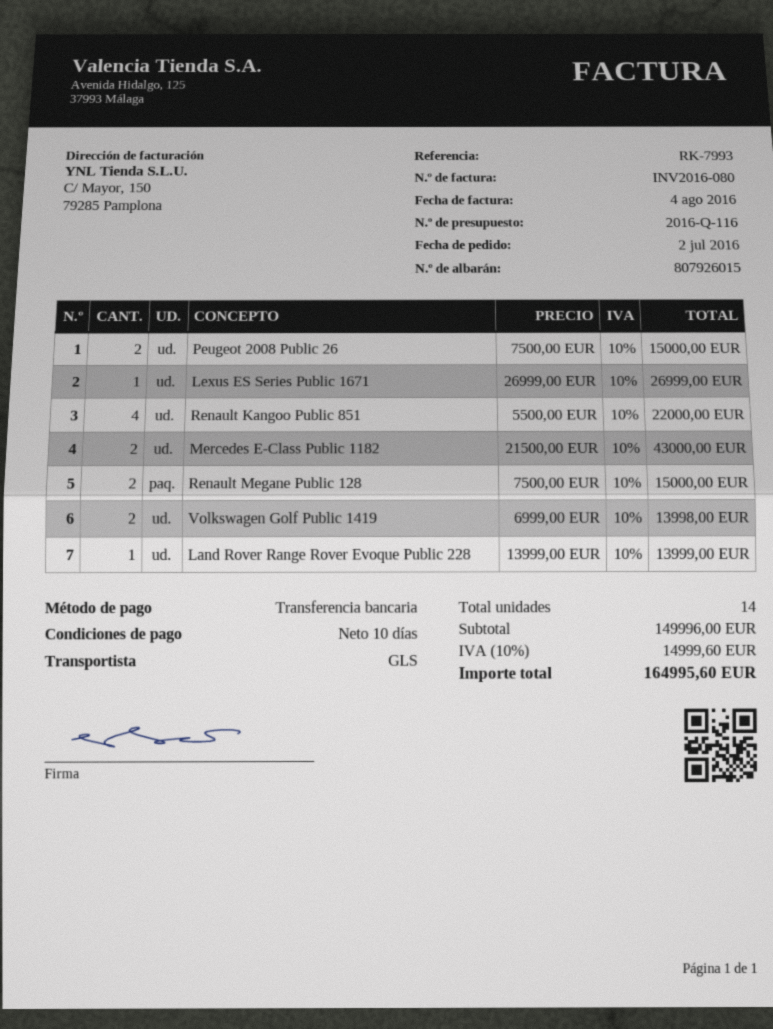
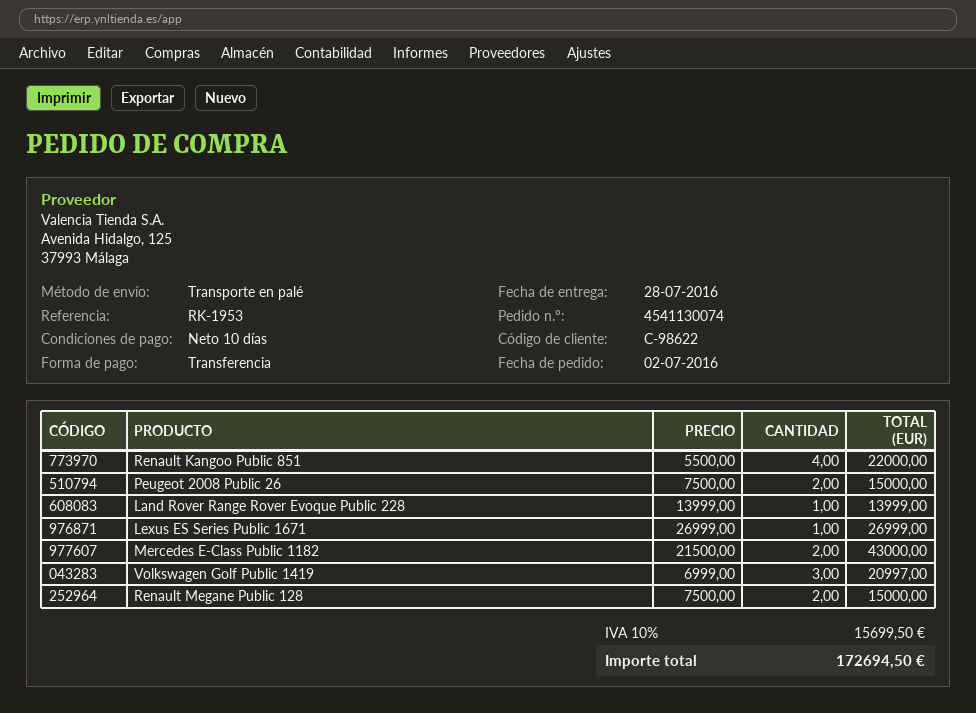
reference: RK-7993 -> RK-1953
shipping method: GLS -> pallet freight
Volkswagen Golf Public 1419: 2 x 6999.00 = 13998.00 -> 3 x 6999.00 = 20997.00
tax: 10% = 14999.60 -> 10% = 15699.50
total: 164995.60 -> 172694.50

